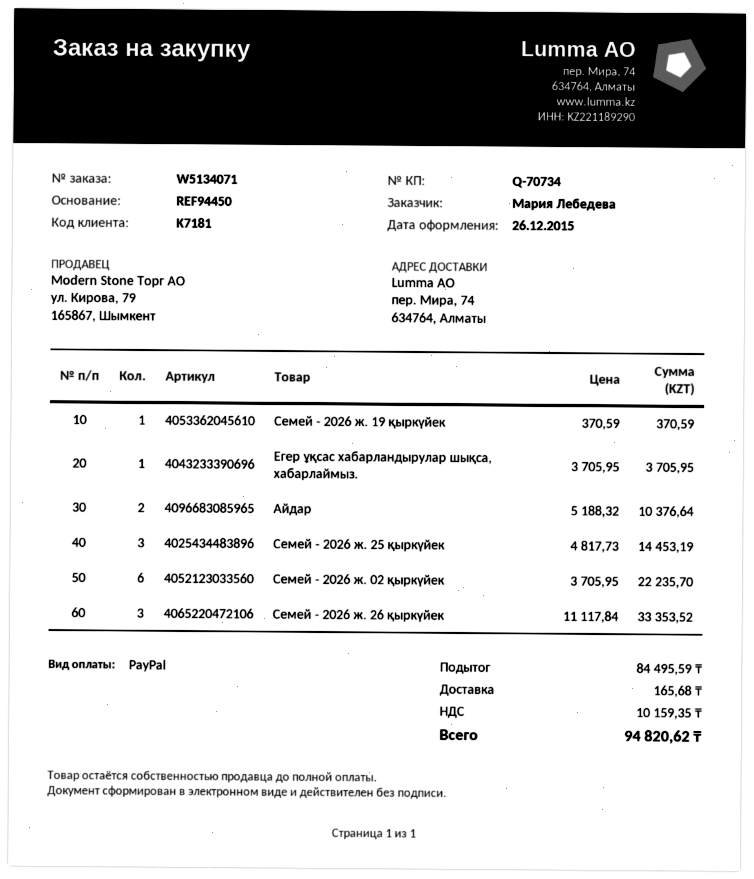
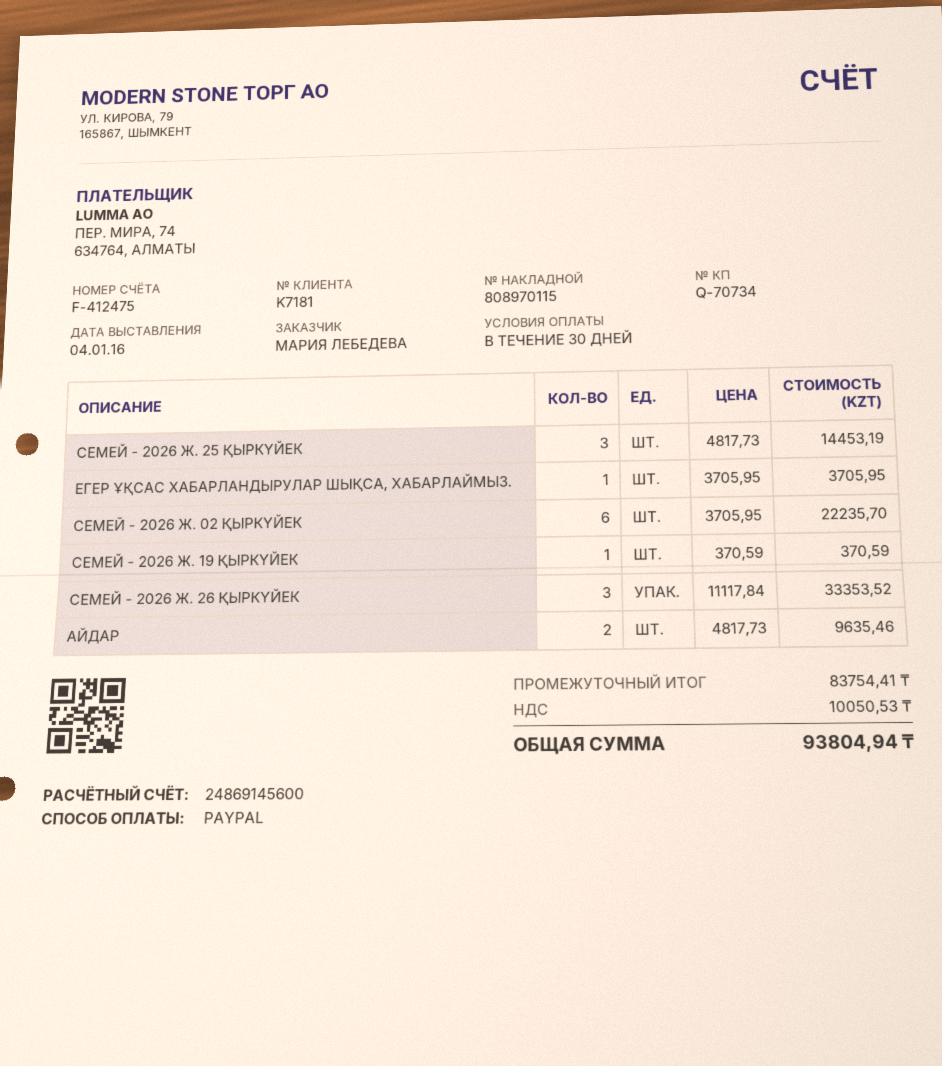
Айдар: 2 x 5188.32 = 10376.64 -> 2 x 4817.73 = 9635.46
subtotal: 84495.59 -> 83754.41
shipping: 165.68 -> none
tax: 10159.35 -> 10050.53
total: 94820.62 -> 93804.94

